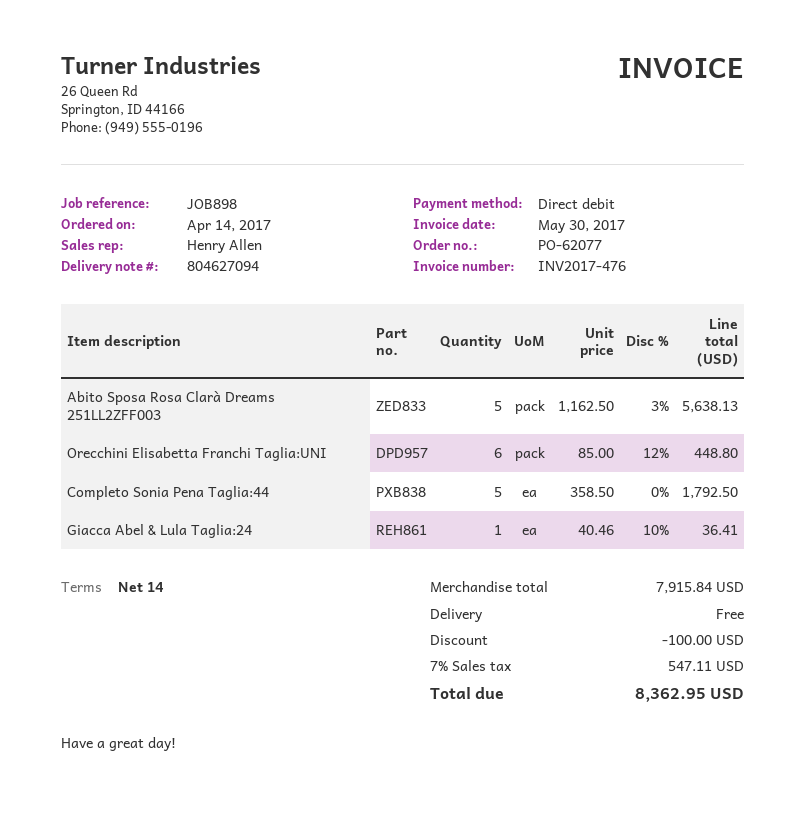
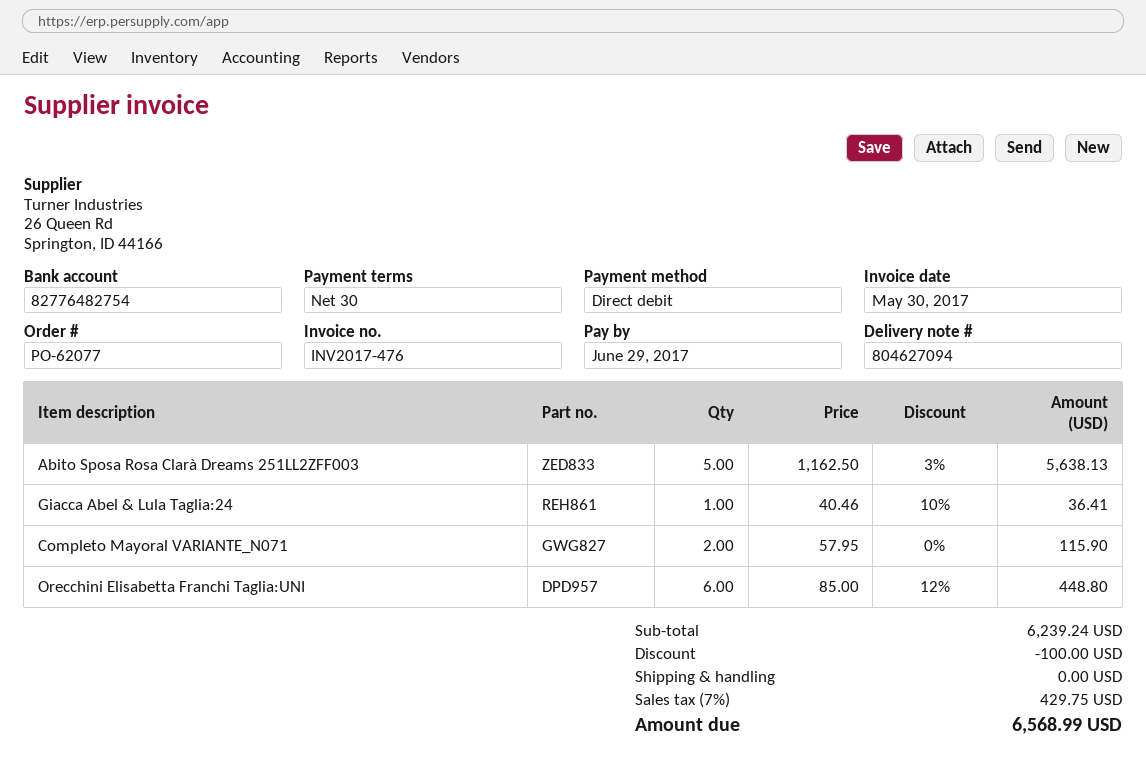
payment terms: 14 days -> 30 days
Completo Sonia Pena Taglia:44: 5 x 358.50 = 1792.50 -> none
Completo Mayoral VARIANTE_N071: none -> 2 x 57.95 = 115.90
subtotal: 7915.84 -> 6239.24
tax: 7% = 547.11 -> 7% = 429.75
total: 8362.95 -> 6568.99

